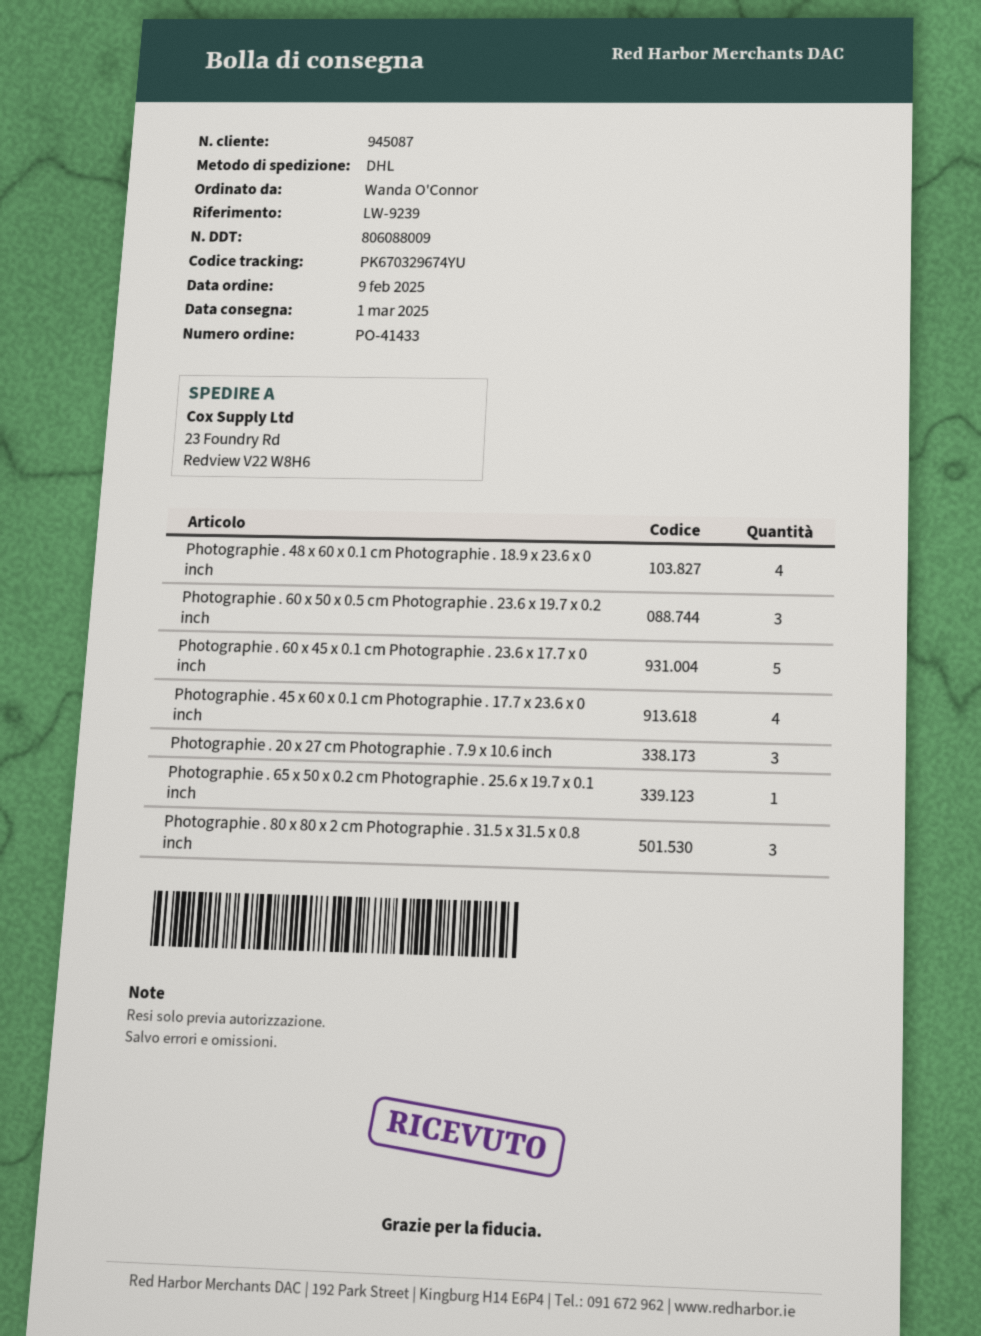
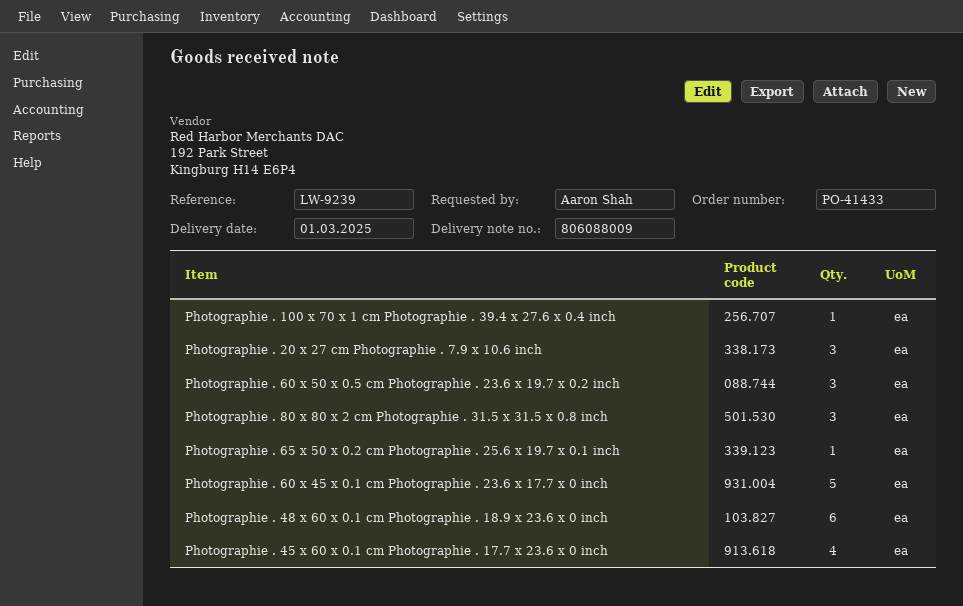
ordered by: Wanda O'Connor -> Aaron Shah
Photographie . 48 x 60 x 0.1 cm Photographie . 18.9 x 23.6 x 0 inch: 4 -> 6
Photographie . 100 x 70 x 1 cm Photographie . 39.4 x 27.6 x 0.4 inch: none -> 1

